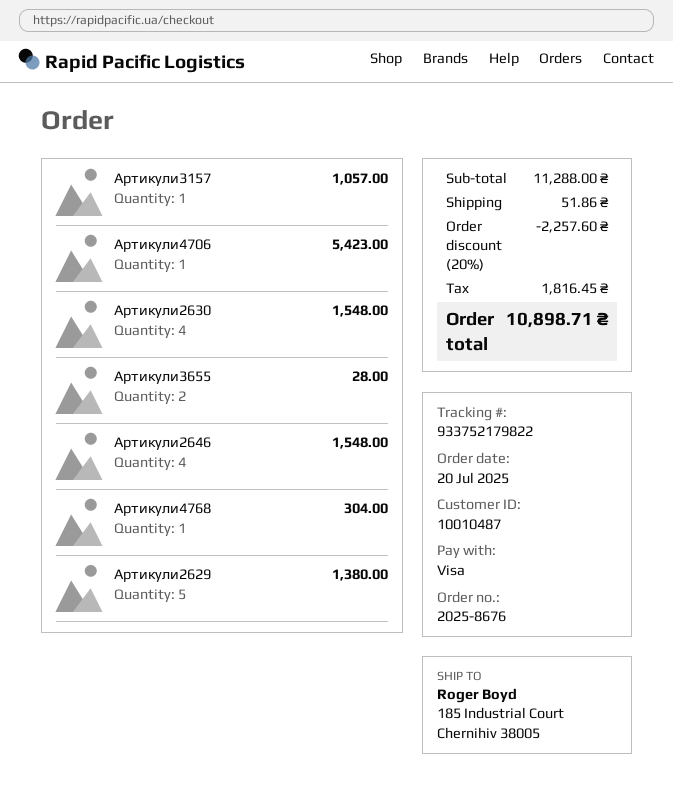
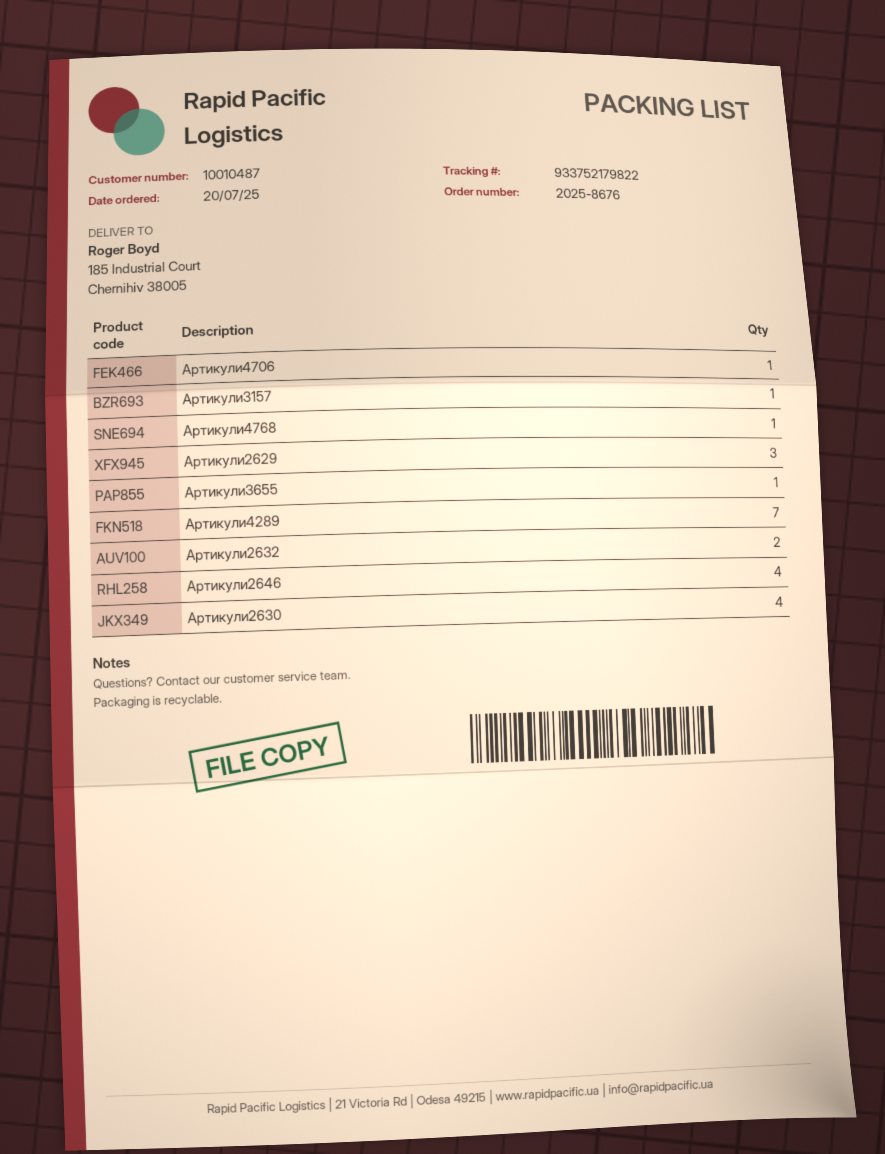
Артикули3655: 2 -> 1
Артикули2629: 5 -> 3
Артикули4289: none -> 7
Артикули2632: none -> 2

